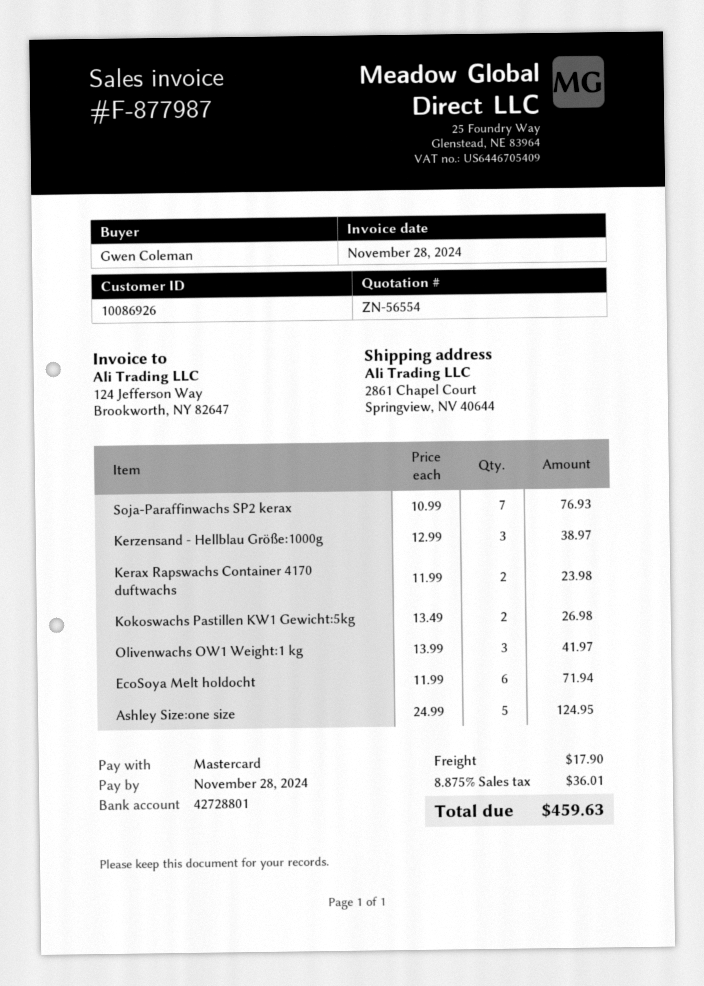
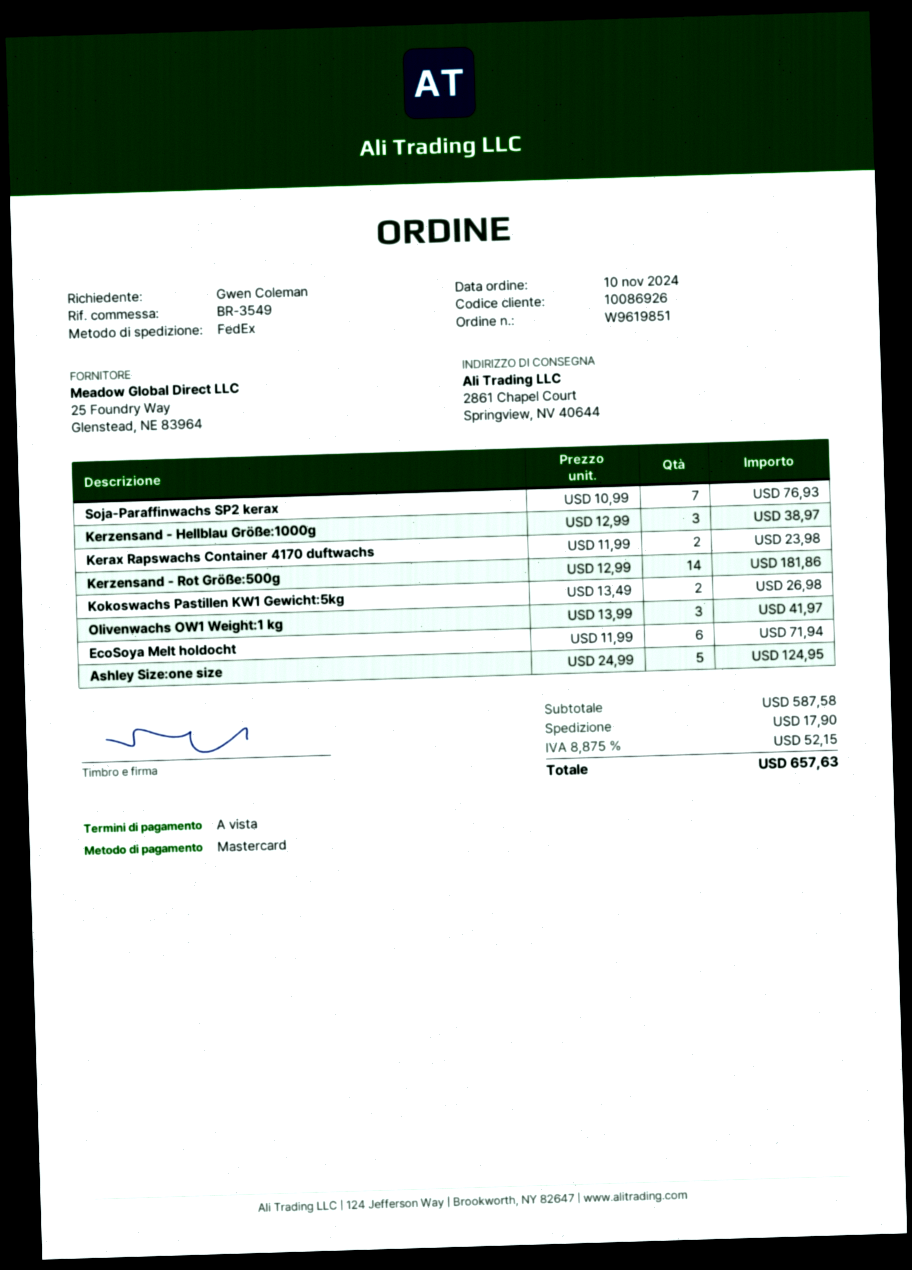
Kerzensand - Rot Größe:500g: none -> 14 x 12.99 = 181.86
tax: 8.875% = 36.01 -> 8.875% = 52.15
total: 459.63 -> 657.63

